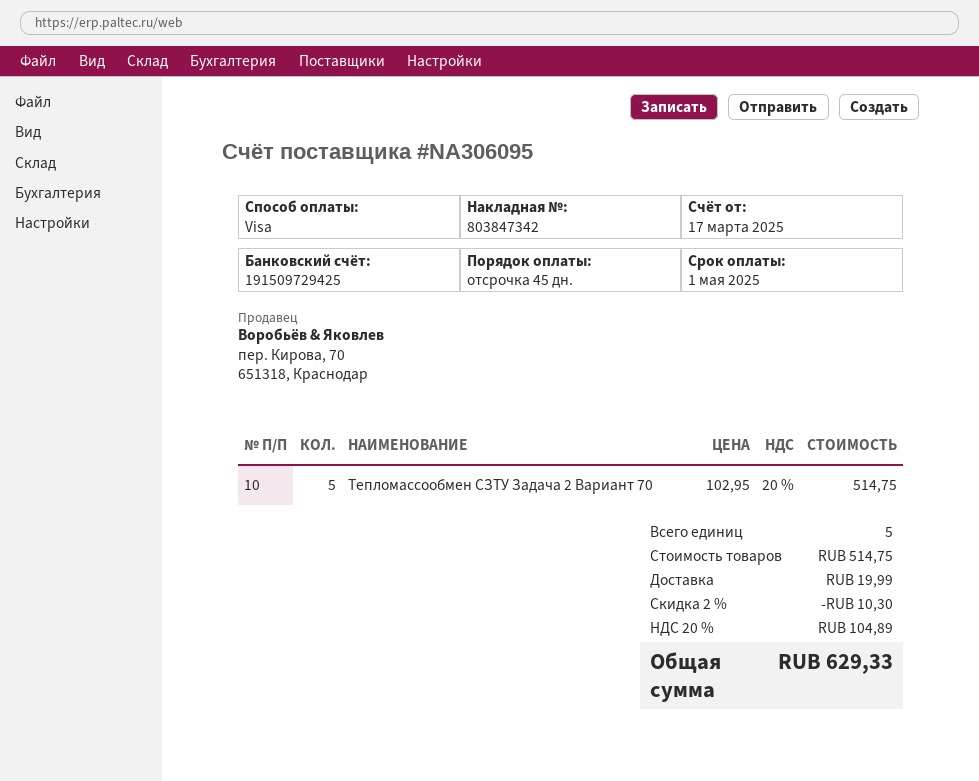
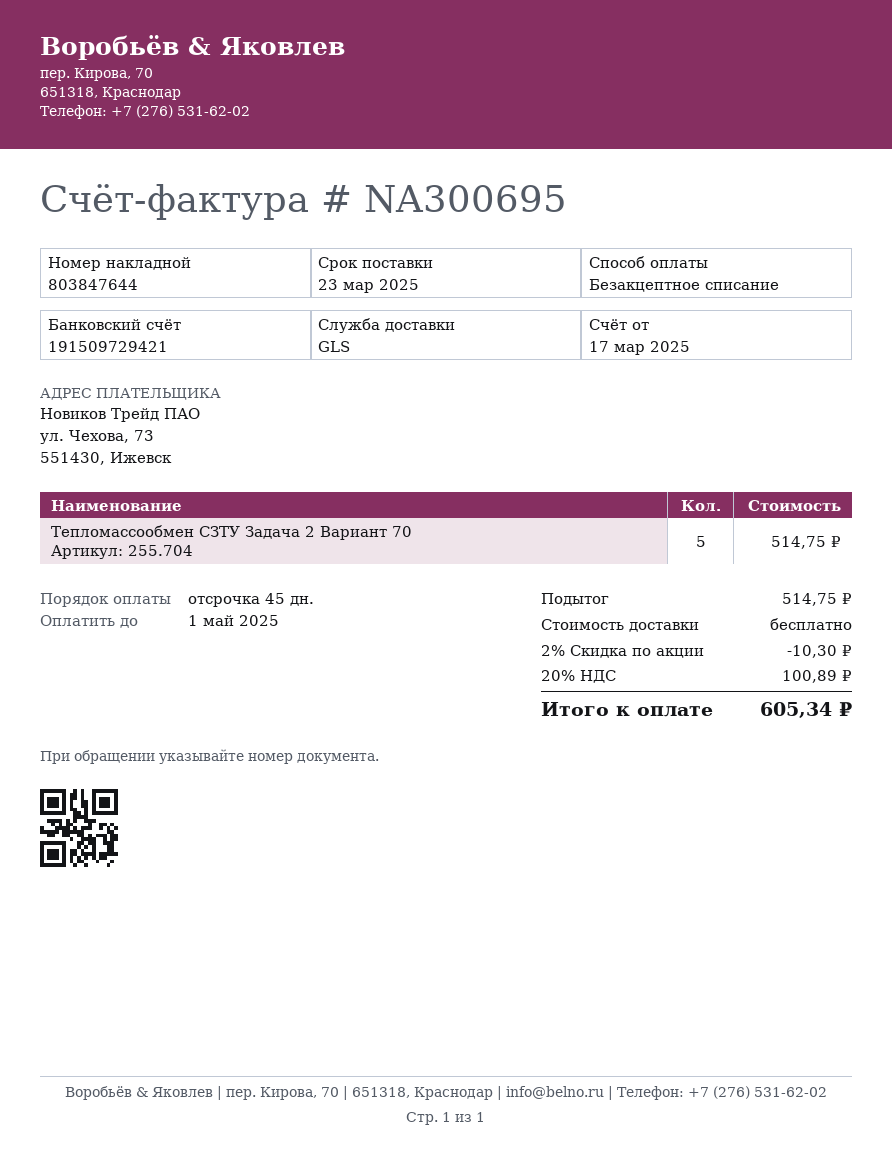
delivery note number: 803847342 -> 803847644
invoice number: NA306095 -> NA300695
payment method: Visa -> direct debit
bank account: 191509729425 -> 191509729421
shipping: 19.99 -> 0.00
tax: 20% = 104.89 -> 20% = 100.89
total: 629.33 -> 605.34

